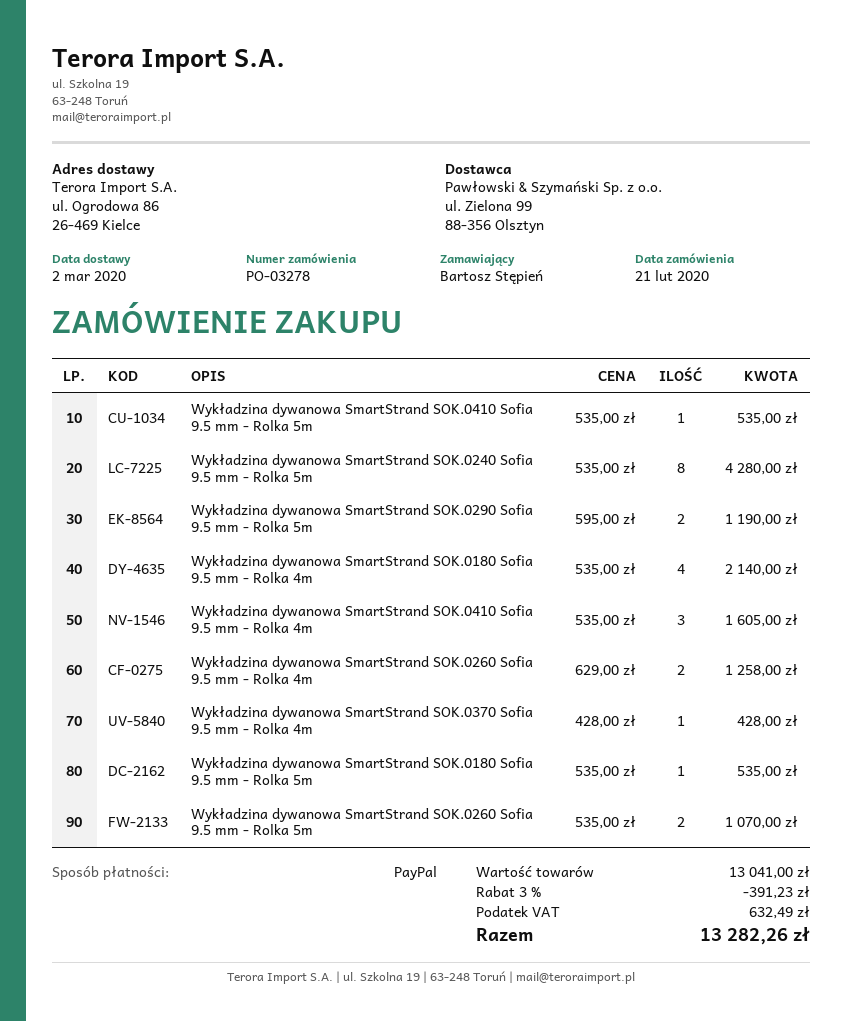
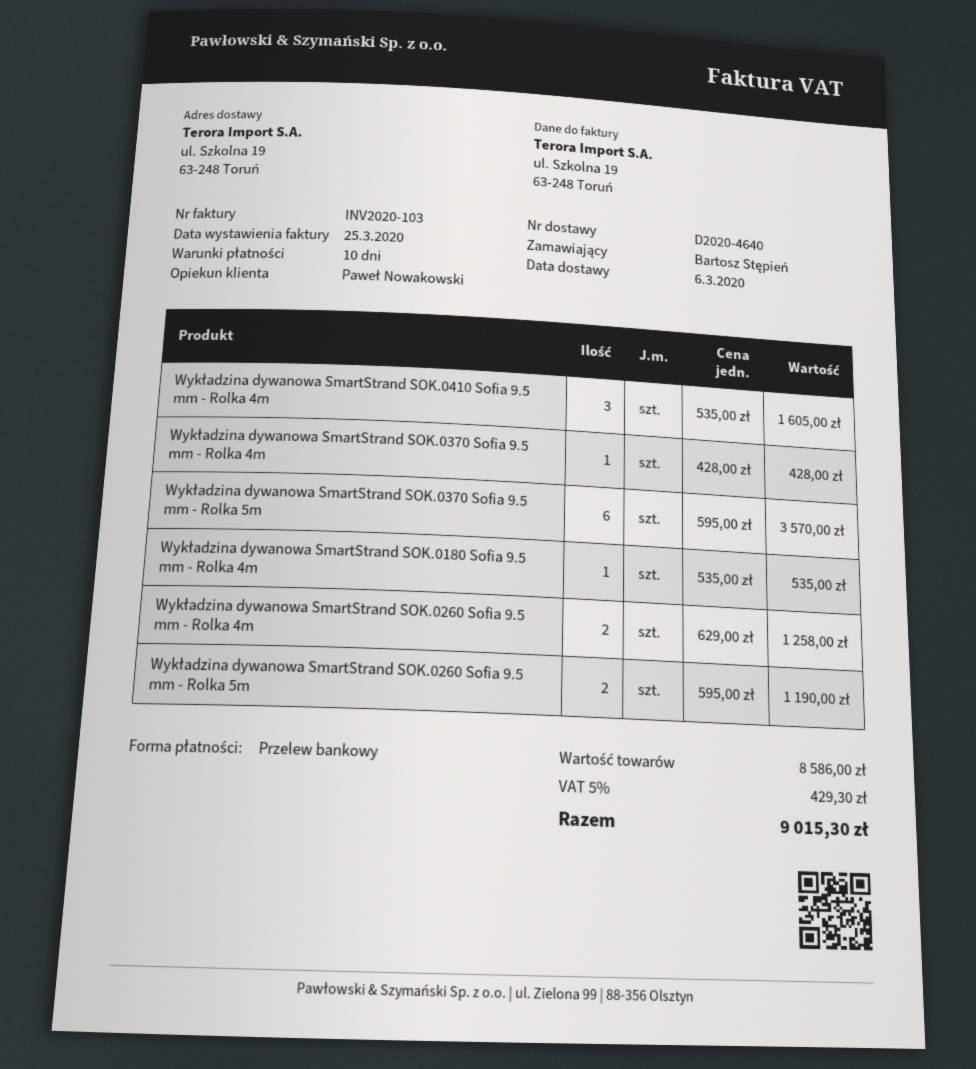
delivery date: 2020-03-02 -> 2020-03-06
payment method: PayPal -> bank transfer
ship to: ul. Ogrodowa 86, 26-469 Kielce -> ul. Szkolna 19, 63-248 Toruń
Wykładzina dywanowa SmartStrand SOK.0410 Sofia 9.5 mm - Rolka 5m: 1 x 535.00 = 535.00 -> none
Wykładzina dywanowa SmartStrand SOK.0240 Sofia 9.5 mm - Rolka 5m: 8 x 535.00 = 4280.00 -> none
Wykładzina dywanowa SmartStrand SOK.0290 Sofia 9.5 mm - Rolka 5m: 2 x 595.00 = 1190.00 -> none
Wykładzina dywanowa SmartStrand SOK.0180 Sofia 9.5 mm - Rolka 4m: 4 x 535.00 = 2140.00 -> 1 x 535.00 = 535.00
Wykładzina dywanowa SmartStrand SOK.0180 Sofia 9.5 mm - Rolka 5m: 1 x 535.00 = 535.00 -> none
Wykładzina dywanowa SmartStrand SOK.0260 Sofia 9.5 mm - Rolka 5m: 2 x 535.00 = 1070.00 -> 2 x 595.00 = 1190.00
Wykładzina dywanowa SmartStrand SOK.0370 Sofia 9.5 mm - Rolka 5m: none -> 6 x 595.00 = 3570.00
subtotal: 13041.00 -> 8586.00
discount: 3% = 391.23 -> none
tax: 632.49 -> 429.30
total: 13282.26 -> 9015.30

